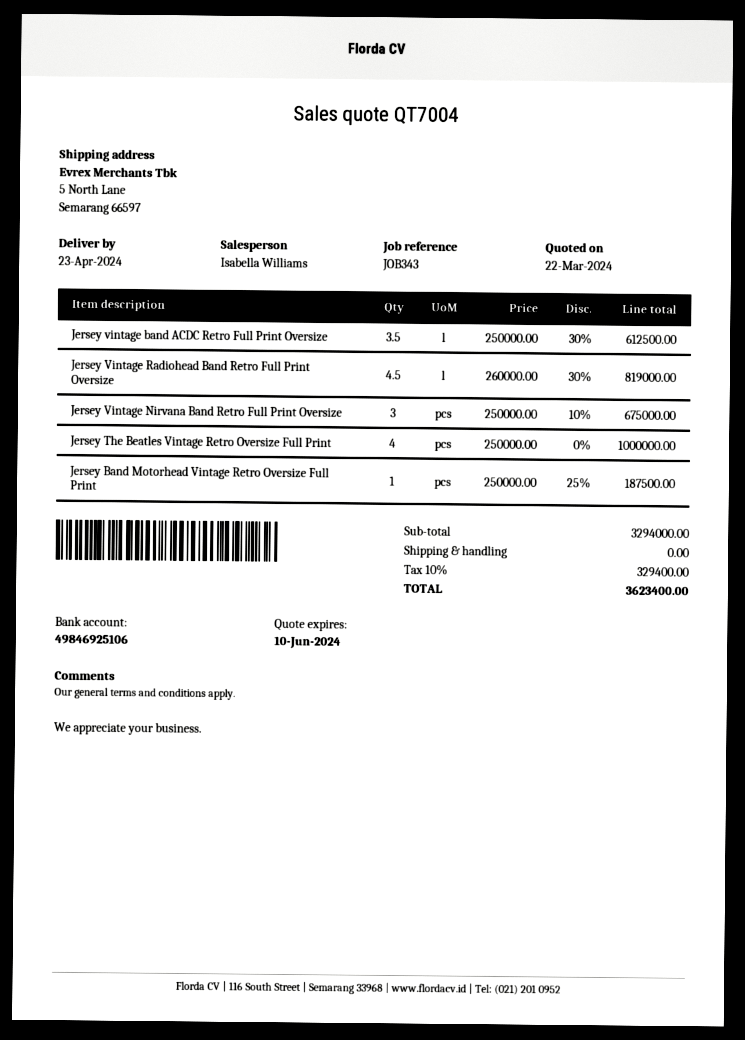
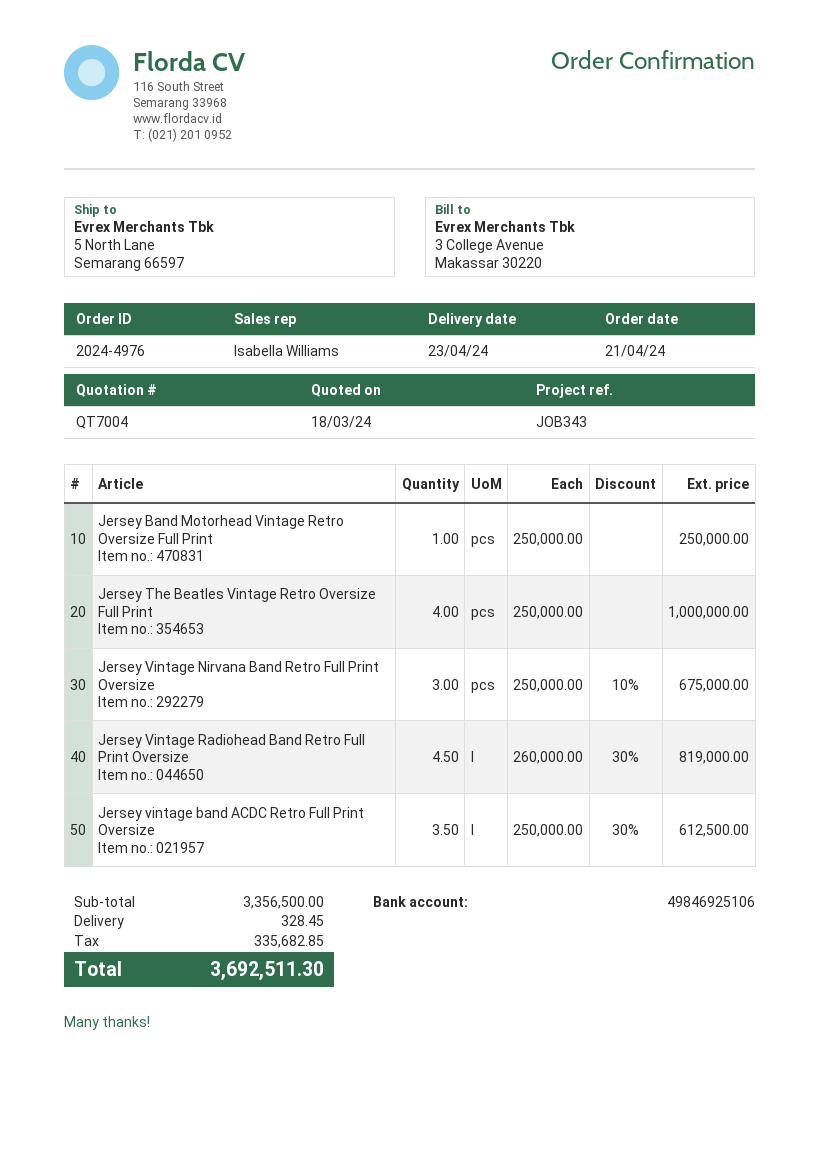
quote date: 2024-03-22 -> 2024-03-18
Jersey Band Motorhead Vintage Retro Oversize Full Print: 1 x 250000.00 - 25% = 187500.00 -> 1 x 250000.00 = 250000.00
subtotal: 3294000.00 -> 3356500.00
shipping: 0.00 -> 328.45
tax: 329400.00 -> 335682.85
total: 3623400.00 -> 3692511.30

